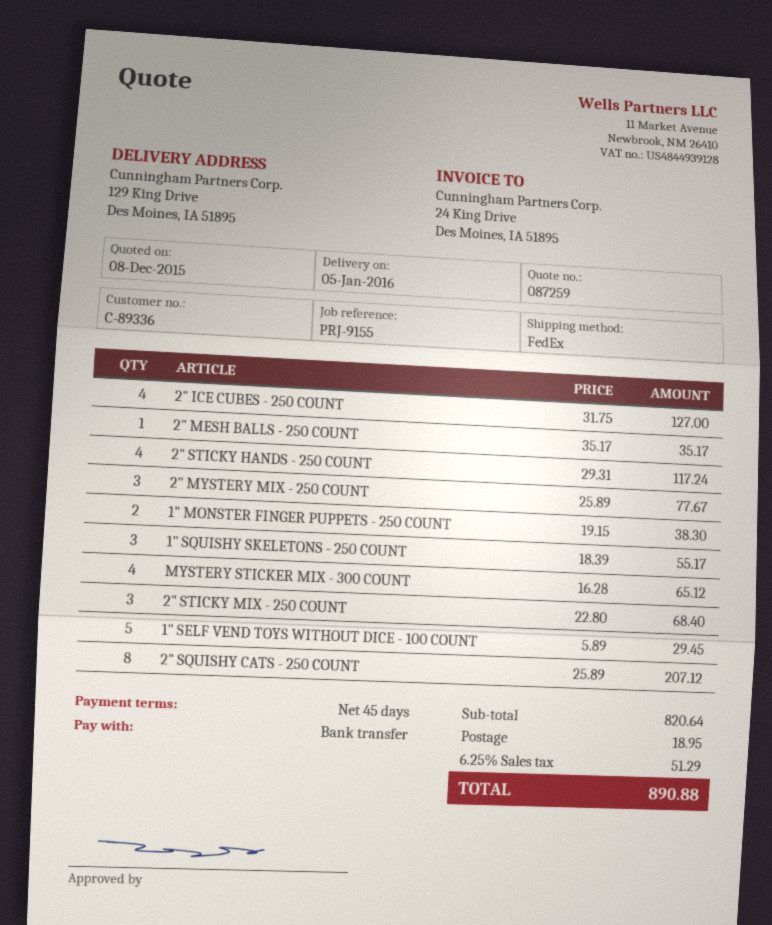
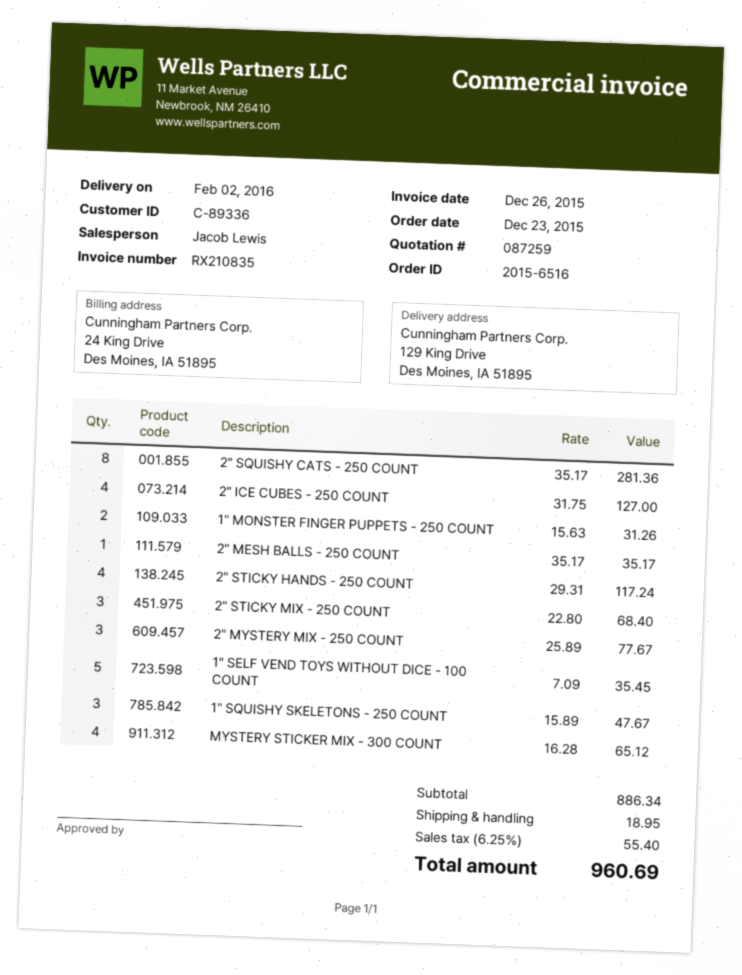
delivery date: 2016-01-05 -> 2016-02-02
1" MONSTER FINGER PUPPETS - 250 COUNT: 2 x 19.15 = 38.30 -> 2 x 15.63 = 31.26
1" SQUISHY SKELETONS - 250 COUNT: 3 x 18.39 = 55.17 -> 3 x 15.89 = 47.67
1" SELF VEND TOYS WITHOUT DICE - 100 COUNT: 5 x 5.89 = 29.45 -> 5 x 7.09 = 35.45
2" SQUISHY CATS - 250 COUNT: 8 x 25.89 = 207.12 -> 8 x 35.17 = 281.36
subtotal: 820.64 -> 886.34
tax: 6.25% = 51.29 -> 6.25% = 55.40
total: 890.88 -> 960.69

